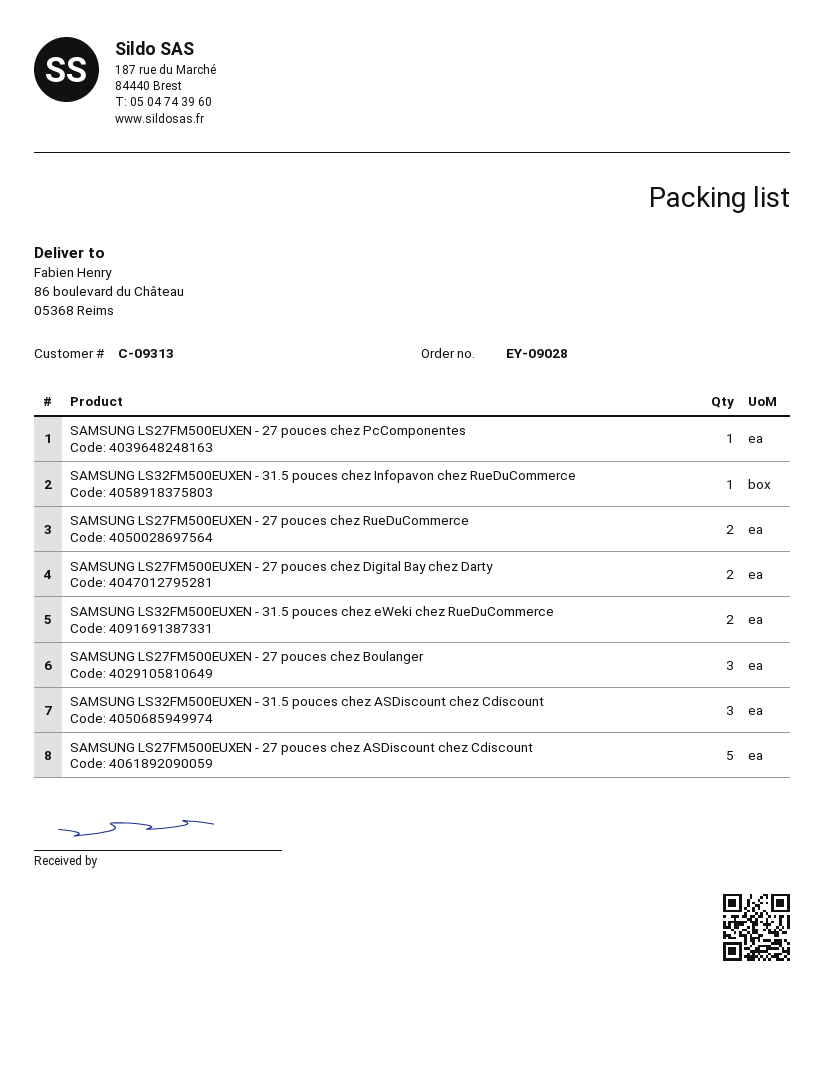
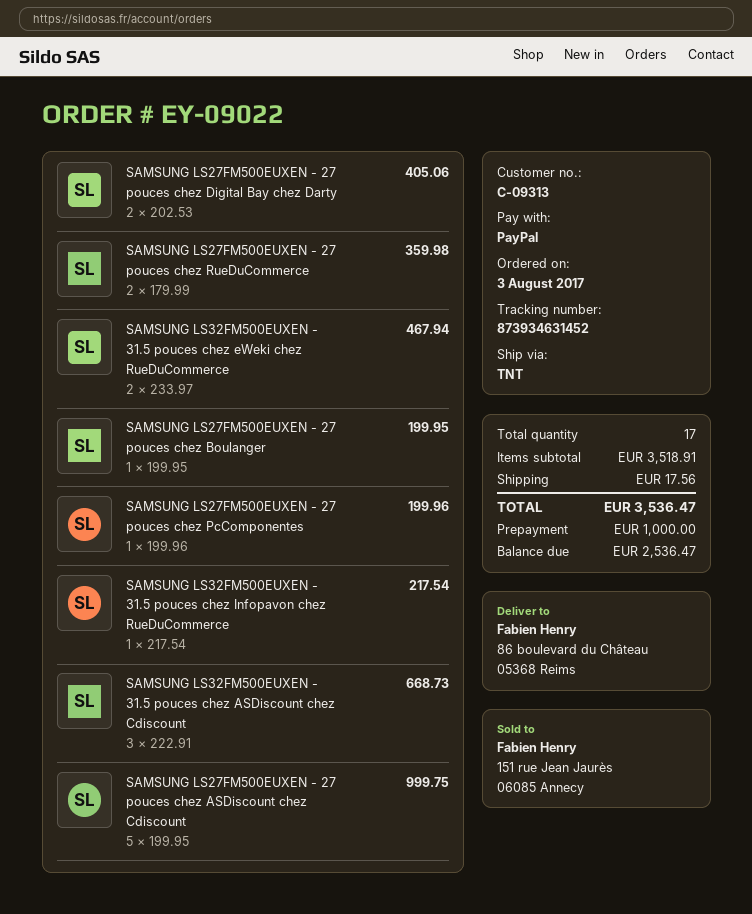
order number: EY-09028 -> EY-09022
SAMSUNG LS27FM500EUXEN - 27 pouces chez Boulanger: 3 -> 1

